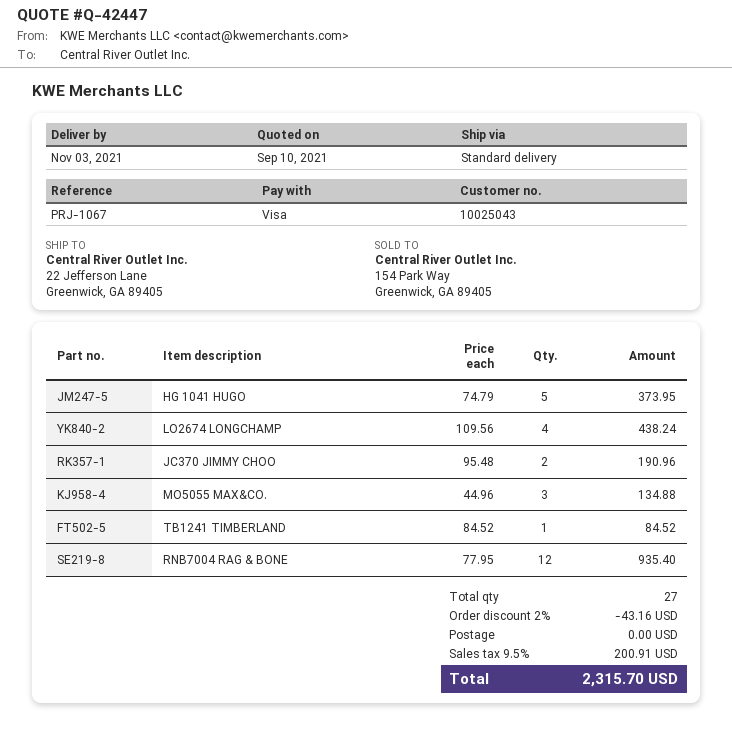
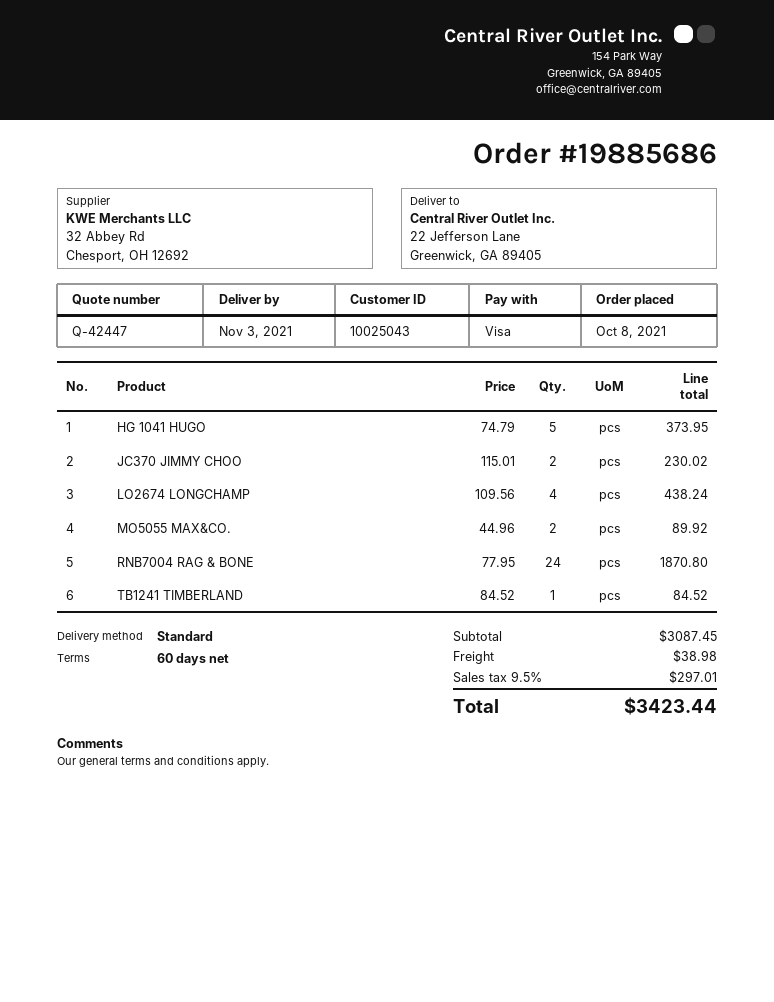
JC370 JIMMY CHOO: 2 x 95.48 = 190.96 -> 2 x 115.01 = 230.02
MO5055 MAX&CO.: 3 x 44.96 = 134.88 -> 2 x 44.96 = 89.92
RNB7004 RAG & BONE: 12 x 77.95 = 935.40 -> 24 x 77.95 = 1870.80
discount: 2% = 43.16 -> none
shipping: 0.00 -> 38.98
tax: 9.5% = 200.91 -> 9.5% = 297.01
total: 2315.70 -> 3423.44

